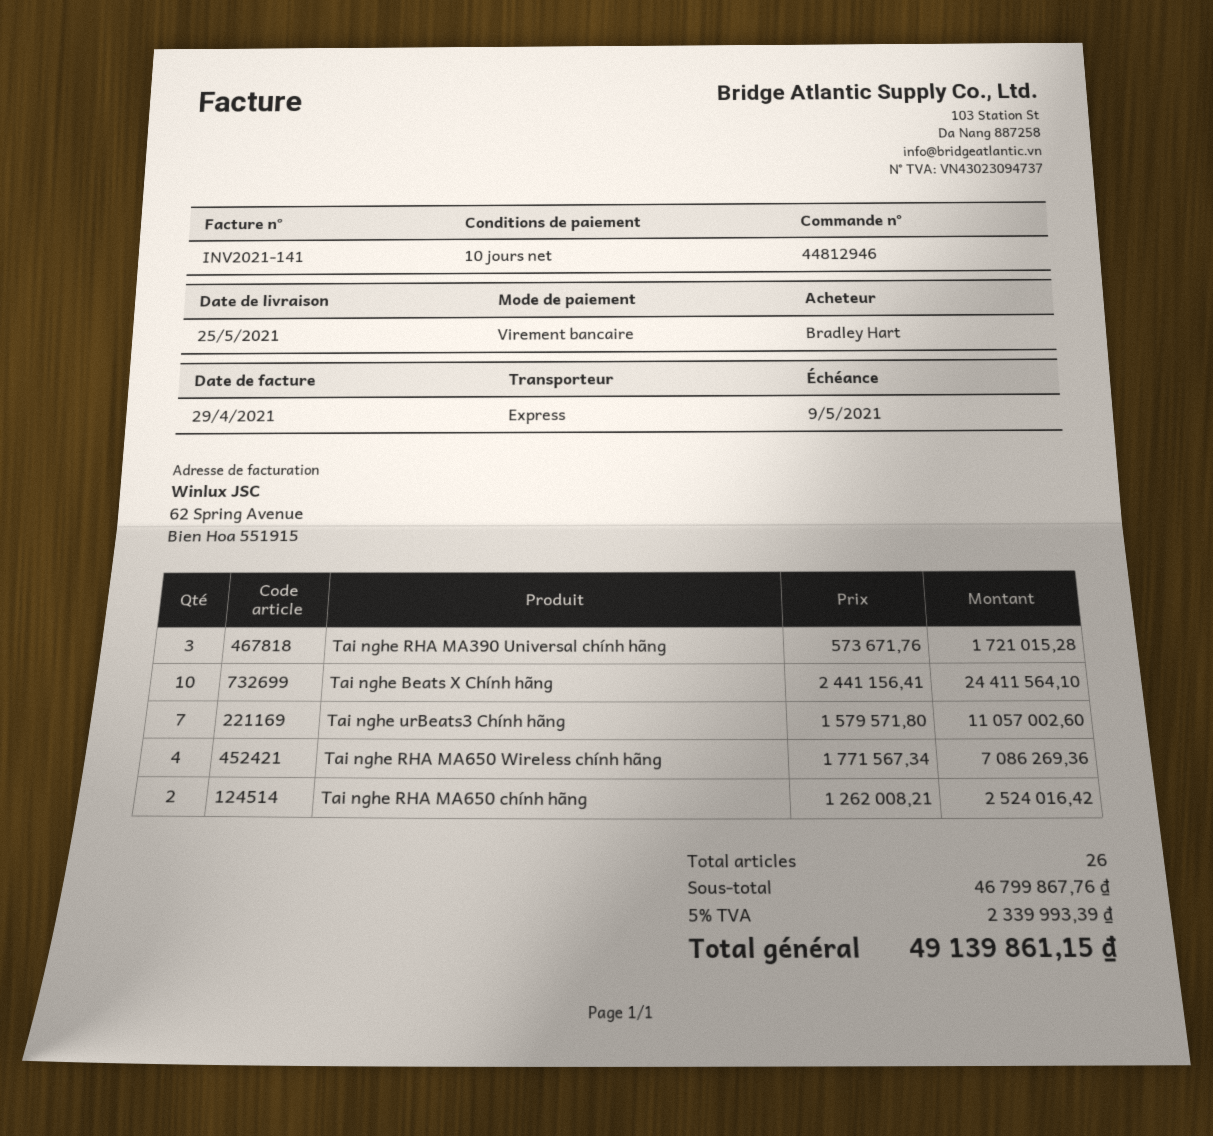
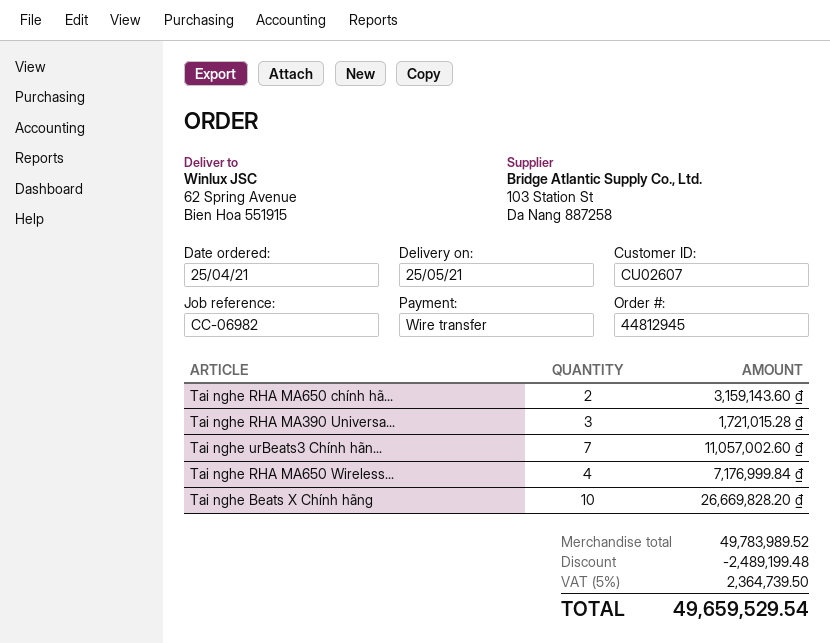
order number: 44812946 -> 44812945
Tai nghe Beats X Chính hãng: 10 for 24411564.10 -> 10 for 26669828.20
Tai nghe RHA MA650 Wireless chính hãng: 4 for 7086269.36 -> 4 for 7176999.84
Tai nghe RHA MA650 chính hãng: 2 for 2524016.42 -> 2 for 3159143.60
subtotal: 46799867.76 -> 49783989.52
discount: none -> 2489199.48
tax: 5% = 2339993.39 -> 5% = 2364739.50
total: 49139861.15 -> 49659529.54

